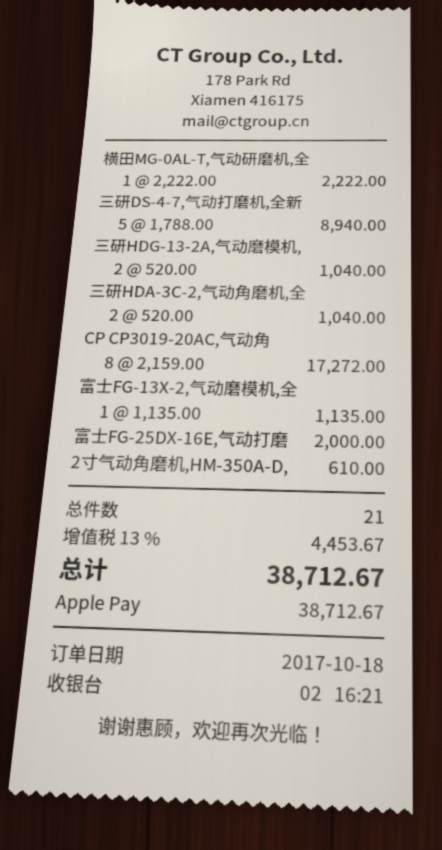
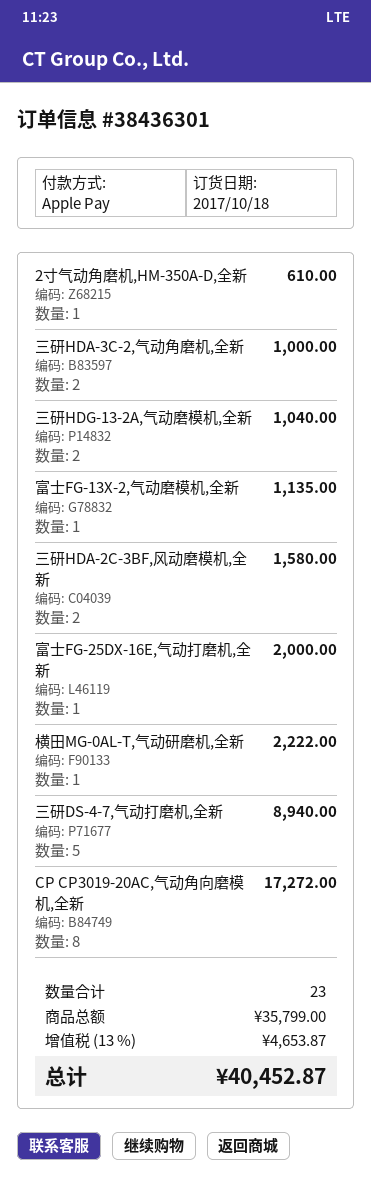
三研HDA-3C-2,气动角磨机,全: 2 for 1040.00 -> 2 for 1000.00
三研HDA-2C-3BF,风动磨模机,全新: none -> 2 for 1580.00
total quantity: 21 -> 23
tax: 13% = 4453.67 -> 13% = 4653.87
total: 38712.67 -> 40452.87

